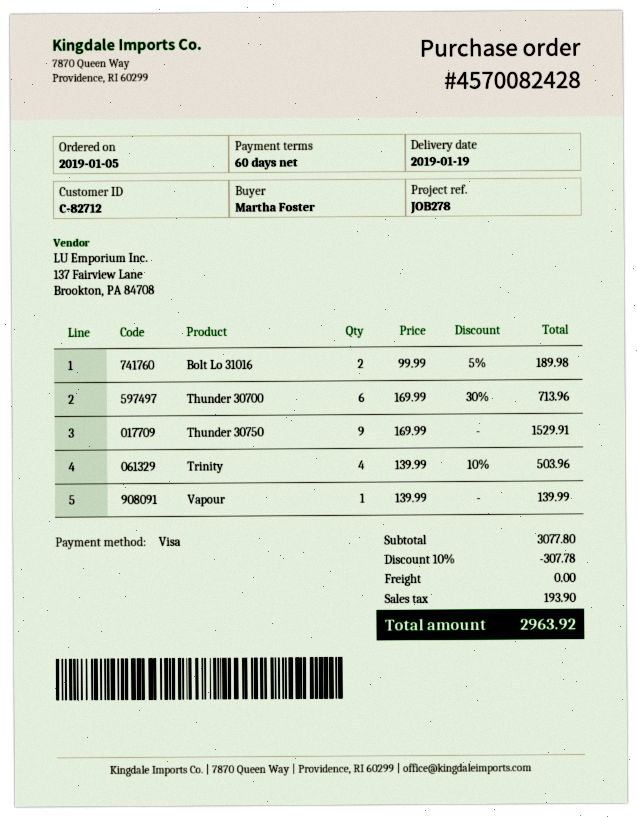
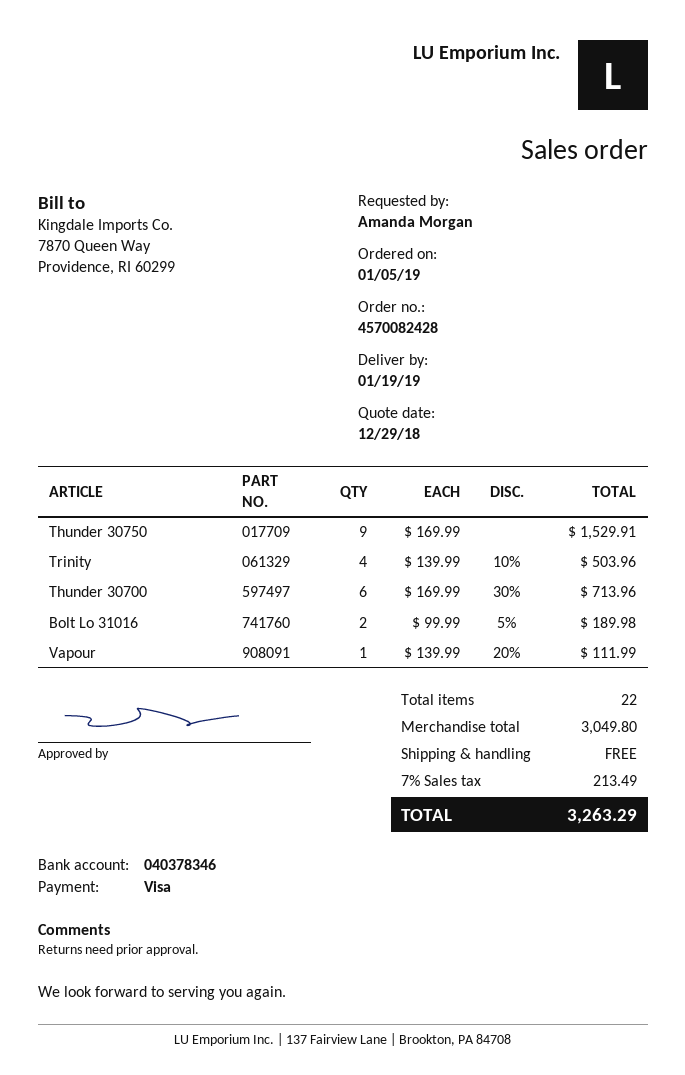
ordered by: Martha Foster -> Amanda Morgan
Vapour: 1 x 139.99 = 139.99 -> 1 x 139.99 - 20% = 111.99
subtotal: 3077.80 -> 3049.80
discount: 10% = 307.78 -> none
tax: 193.90 -> 213.49
total: 2963.92 -> 3263.29

